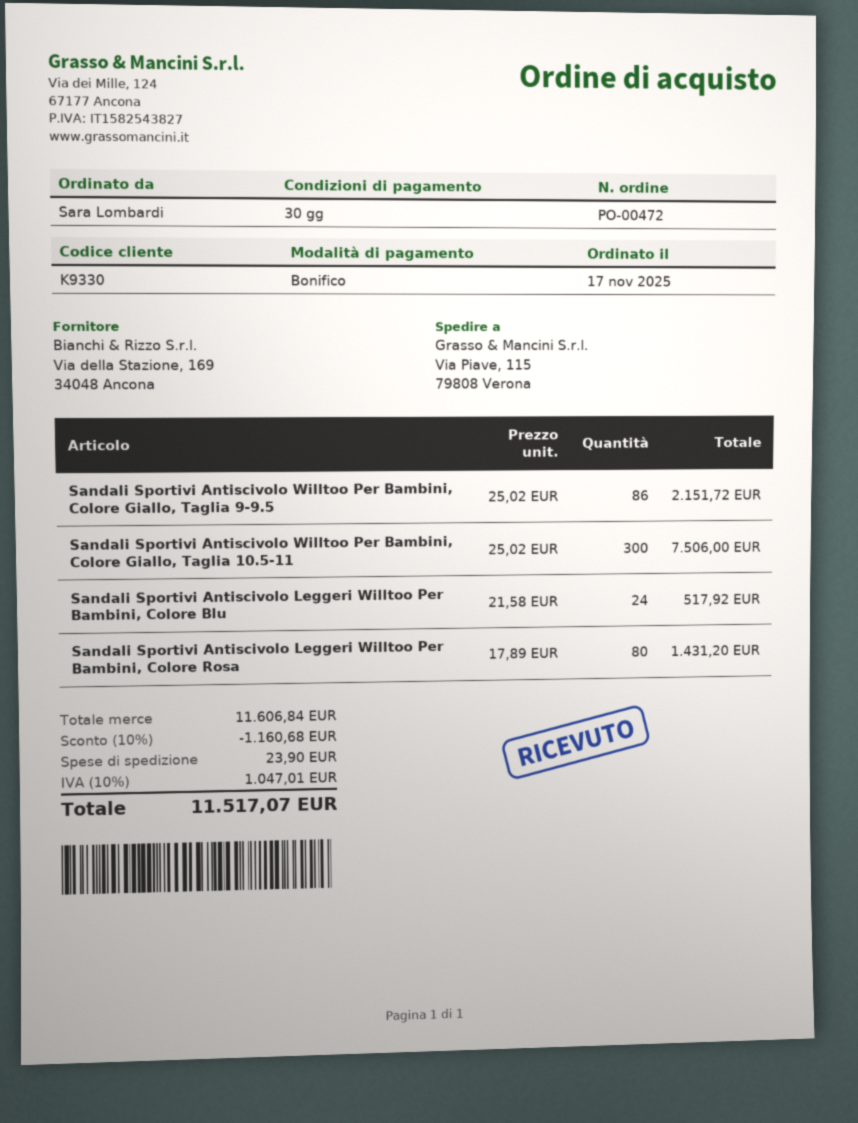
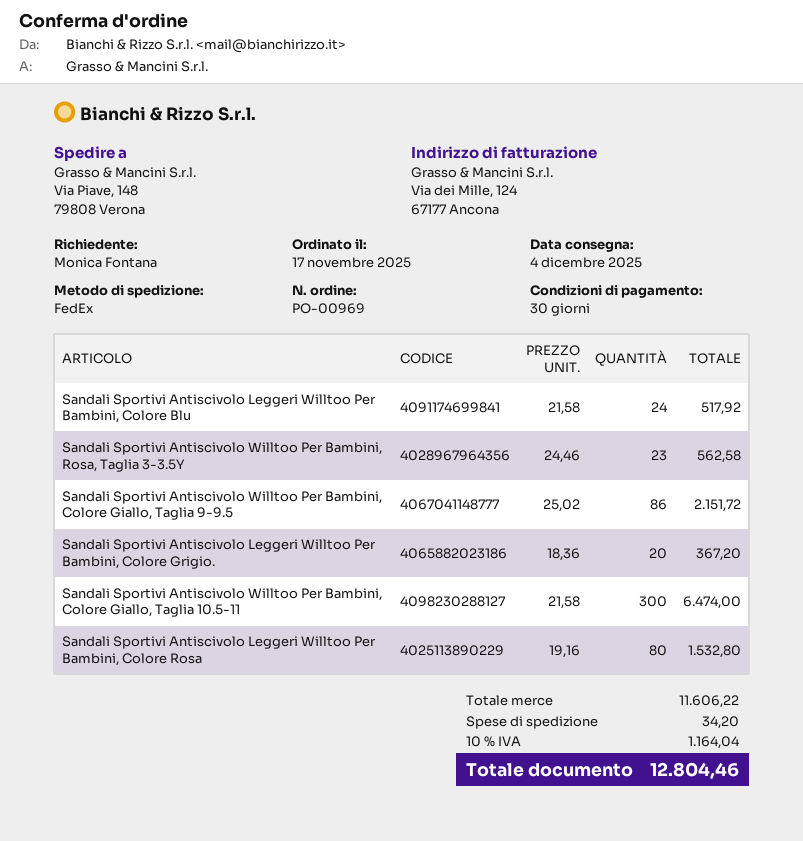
order number: PO-00472 -> PO-00969
ordered by: Sara Lombardi -> Monica Fontana
ship to: Via Piave, 115, 79808 Verona -> Via Piave, 148, 79808 Verona
Sandali Sportivi Antiscivolo Willtoo Per Bambini, Colore Giallo, Taglia 10.5-11: 300 x 25.02 = 7506.00 -> 300 x 21.58 = 6474.00
Sandali Sportivi Antiscivolo Leggeri Willtoo Per Bambini, Colore Rosa: 80 x 17.89 = 1431.20 -> 80 x 19.16 = 1532.80
Sandali Sportivi Antiscivolo Willtoo Per Bambini, Rosa, Taglia 3-3.5Y: none -> 23 x 24.46 = 562.58
Sandali Sportivi Antiscivolo Leggeri Willtoo Per Bambini, Colore Grigio.: none -> 20 x 18.36 = 367.20
subtotal: 11606.84 -> 11606.22
discount: 10% = 1160.68 -> none
shipping: 23.90 -> 34.20
tax: 10% = 1047.01 -> 10% = 1164.04
total: 11517.07 -> 12804.46

